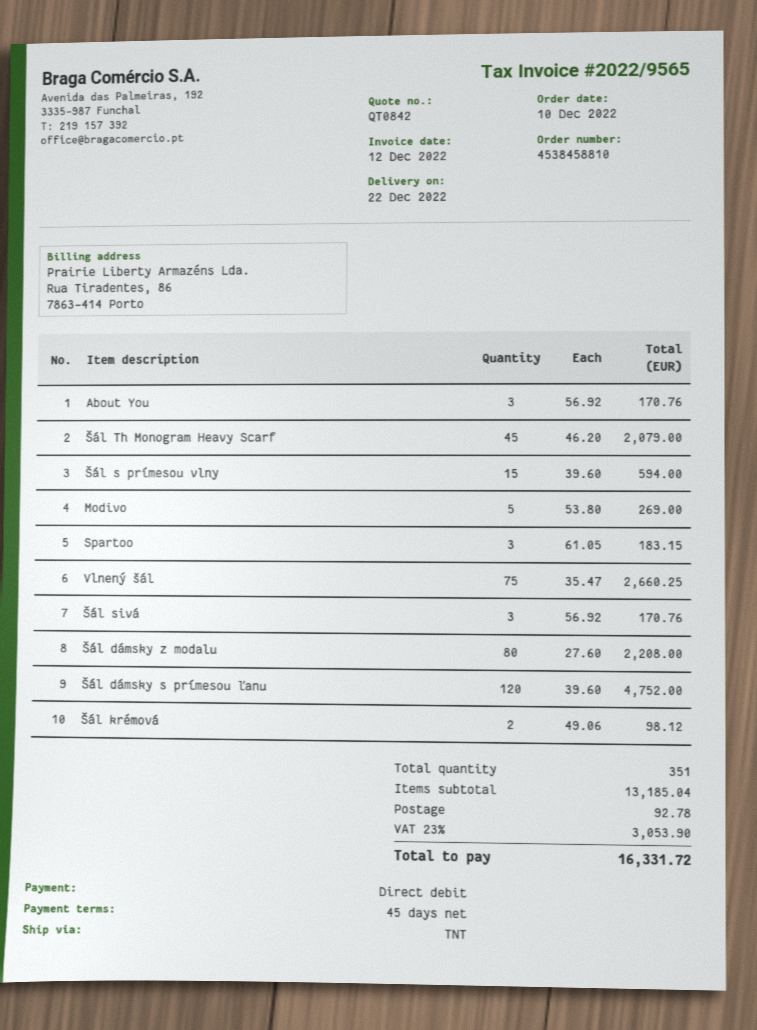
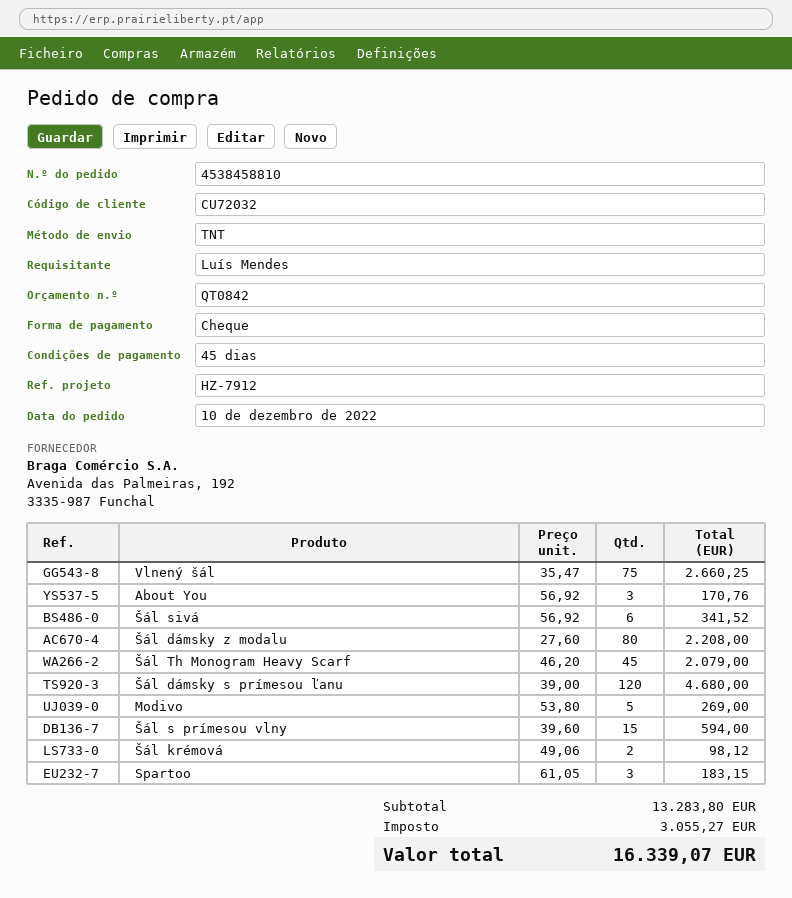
payment method: direct debit -> cheque
Šál sivá: 3 x 56.92 = 170.76 -> 6 x 56.92 = 341.52
Šál dámsky s prímesou ľanu: 120 x 39.60 = 4752.00 -> 120 x 39.00 = 4680.00
subtotal: 13185.04 -> 13283.80
shipping: 92.78 -> none
tax: 3053.90 -> 3055.27
total: 16331.72 -> 16339.07

